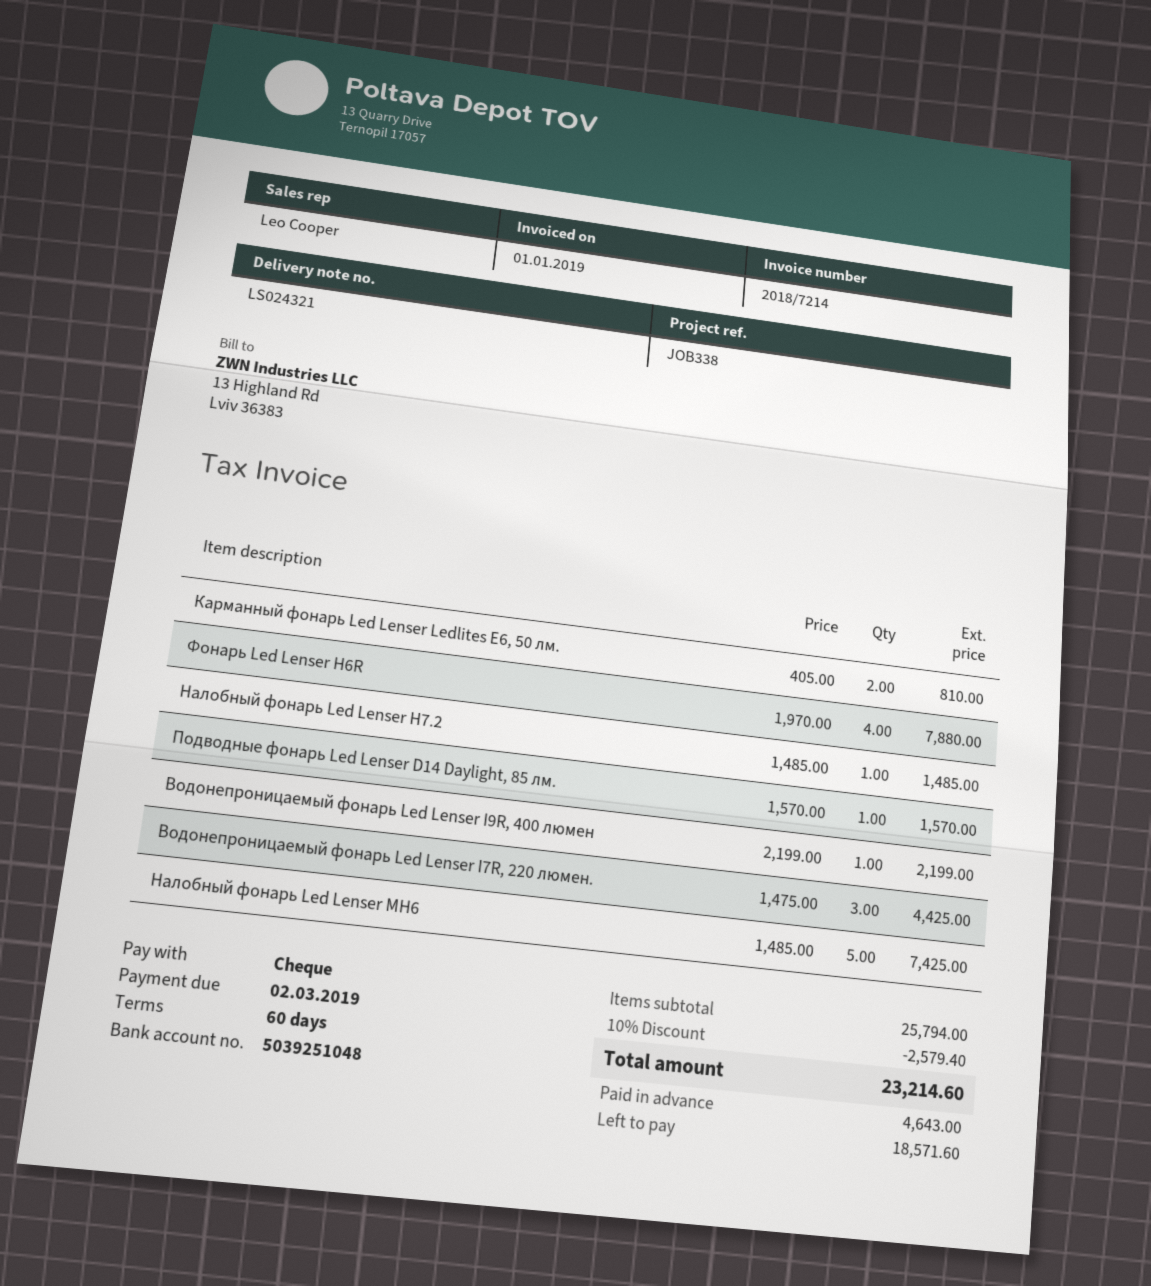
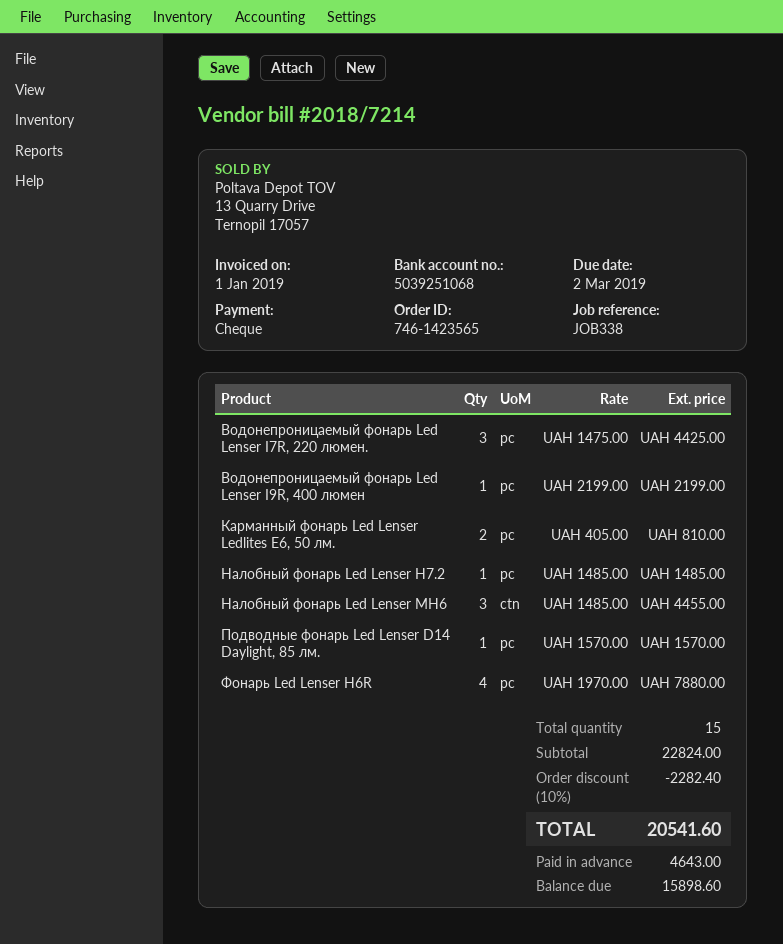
bank account: 5039251048 -> 5039251068
Налобный фонарь Led Lenser MH6: 5 x 1485.00 = 7425.00 -> 3 x 1485.00 = 4455.00
subtotal: 25794.00 -> 22824.00
discount: 10% = 2579.40 -> 10% = 2282.40
total: 23214.60 -> 20541.60
balance: 18571.60 -> 15898.60

